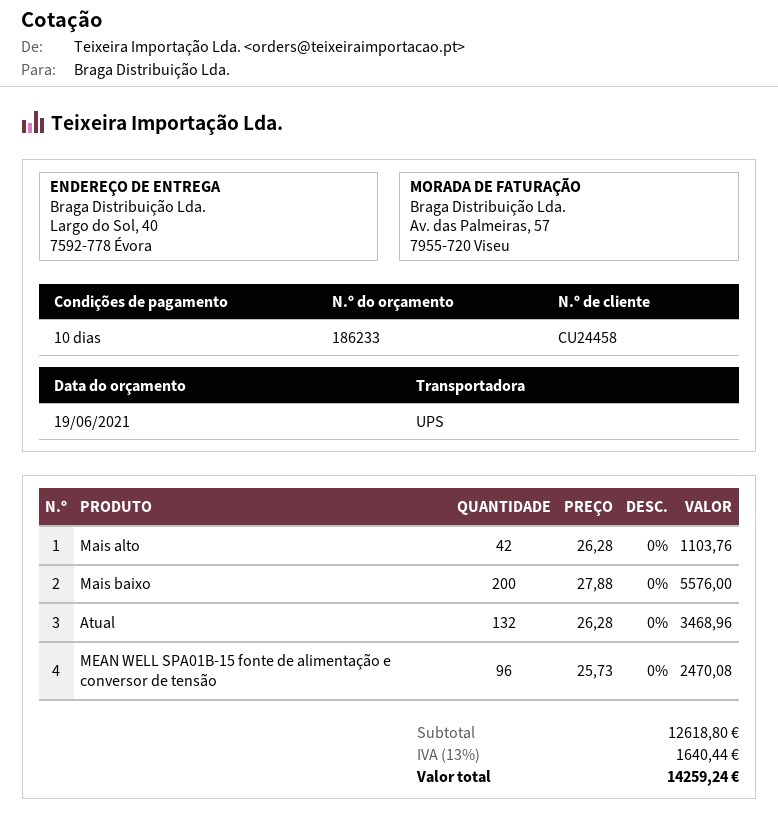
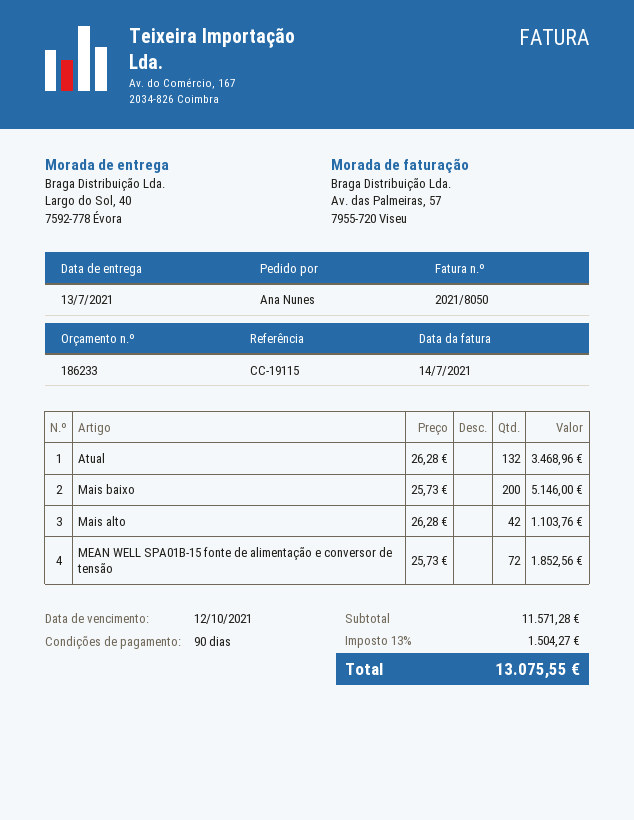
payment terms: 10 days -> 90 days
Mais baixo: 200 x 27.88 = 5576.00 -> 200 x 25.73 = 5146.00
MEAN WELL SPA01B-15 fonte de alimentação e conversor de tensão: 96 x 25.73 = 2470.08 -> 72 x 25.73 = 1852.56
subtotal: 12618.80 -> 11571.28
tax: 13% = 1640.44 -> 13% = 1504.27
total: 14259.24 -> 13075.55

